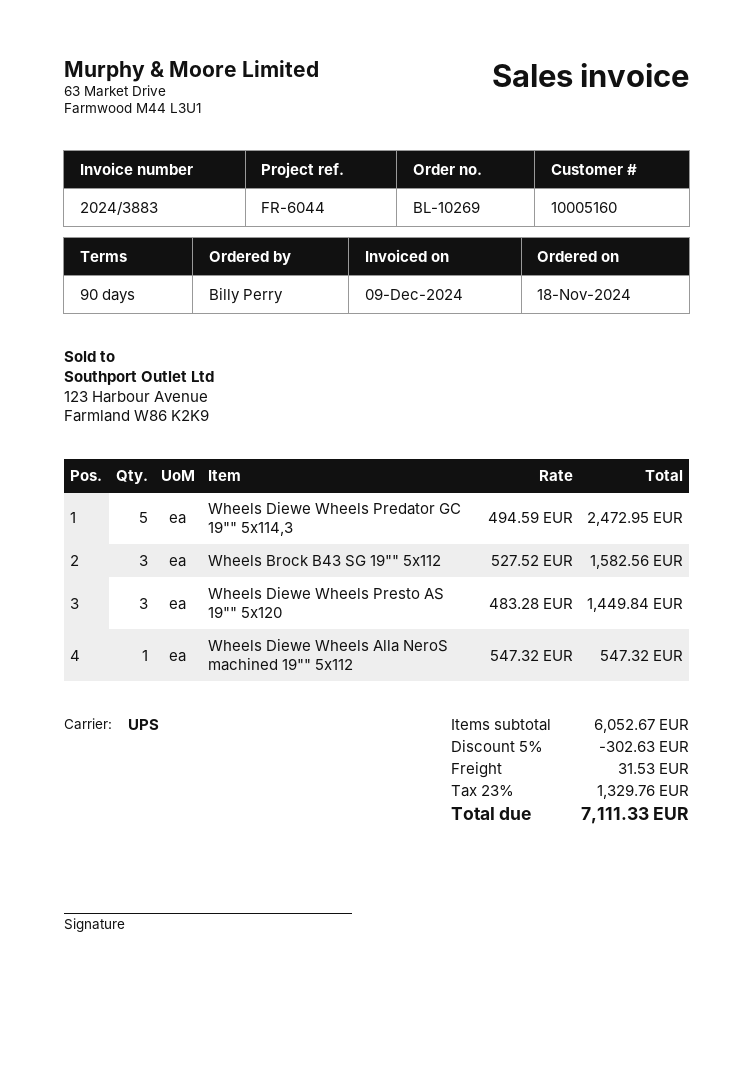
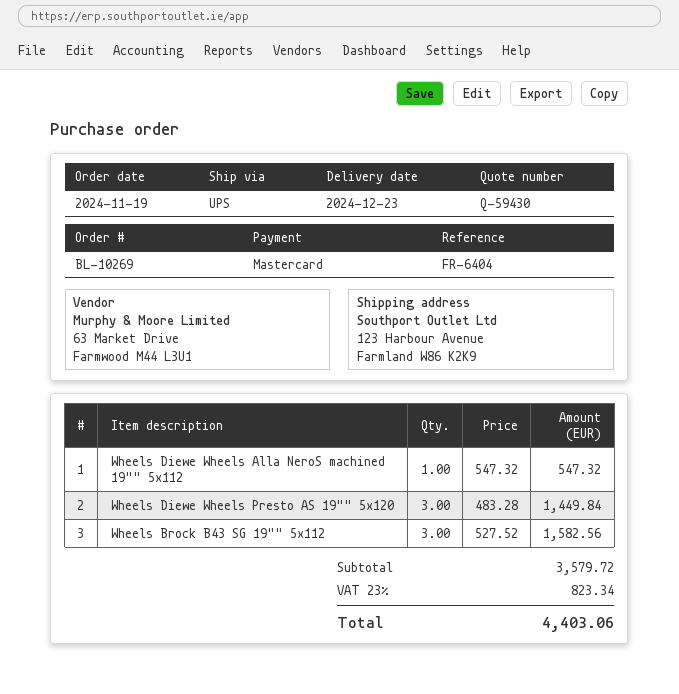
order date: 2024-11-18 -> 2024-11-19
reference: FR-6044 -> FR-6404
Wheels Diewe Wheels Predator GC 19"" 5x114,3: 5 x 494.59 = 2472.95 -> none
subtotal: 6052.67 -> 3579.72
discount: 5% = 302.63 -> none
shipping: 31.53 -> none
tax: 23% = 1329.76 -> 23% = 823.34
total: 7111.33 -> 4403.06

